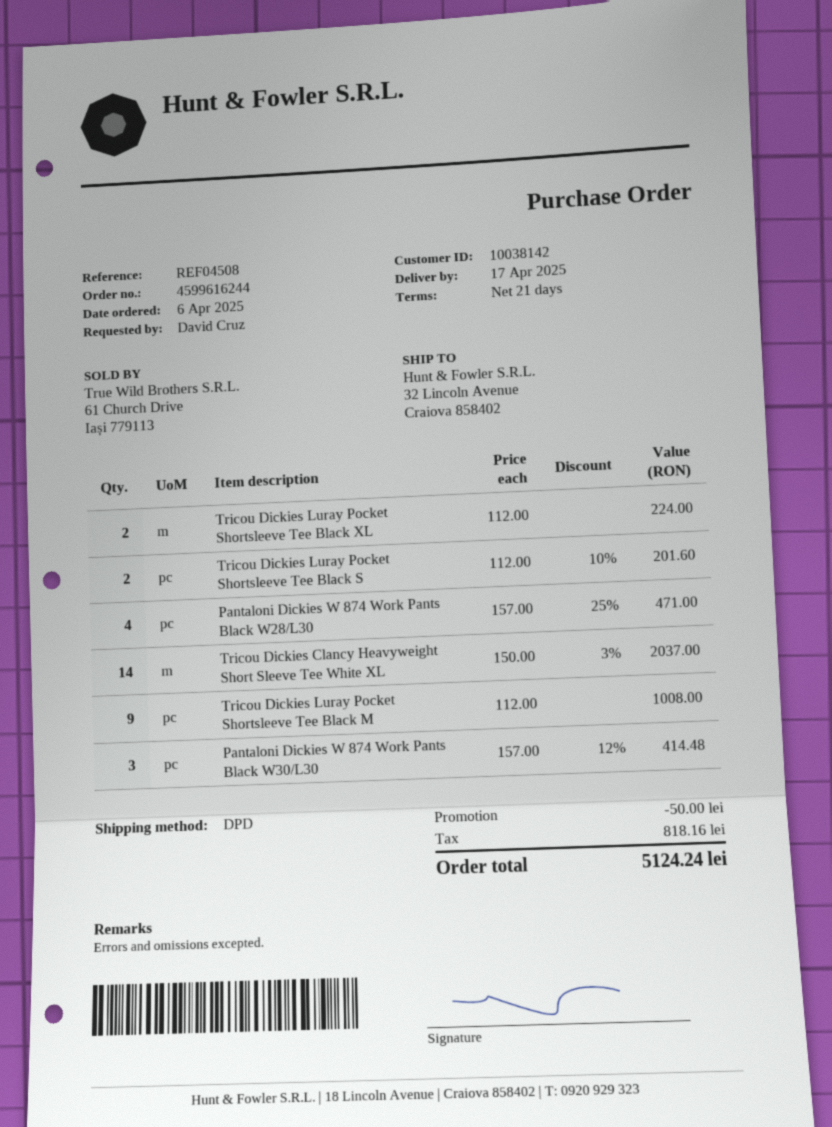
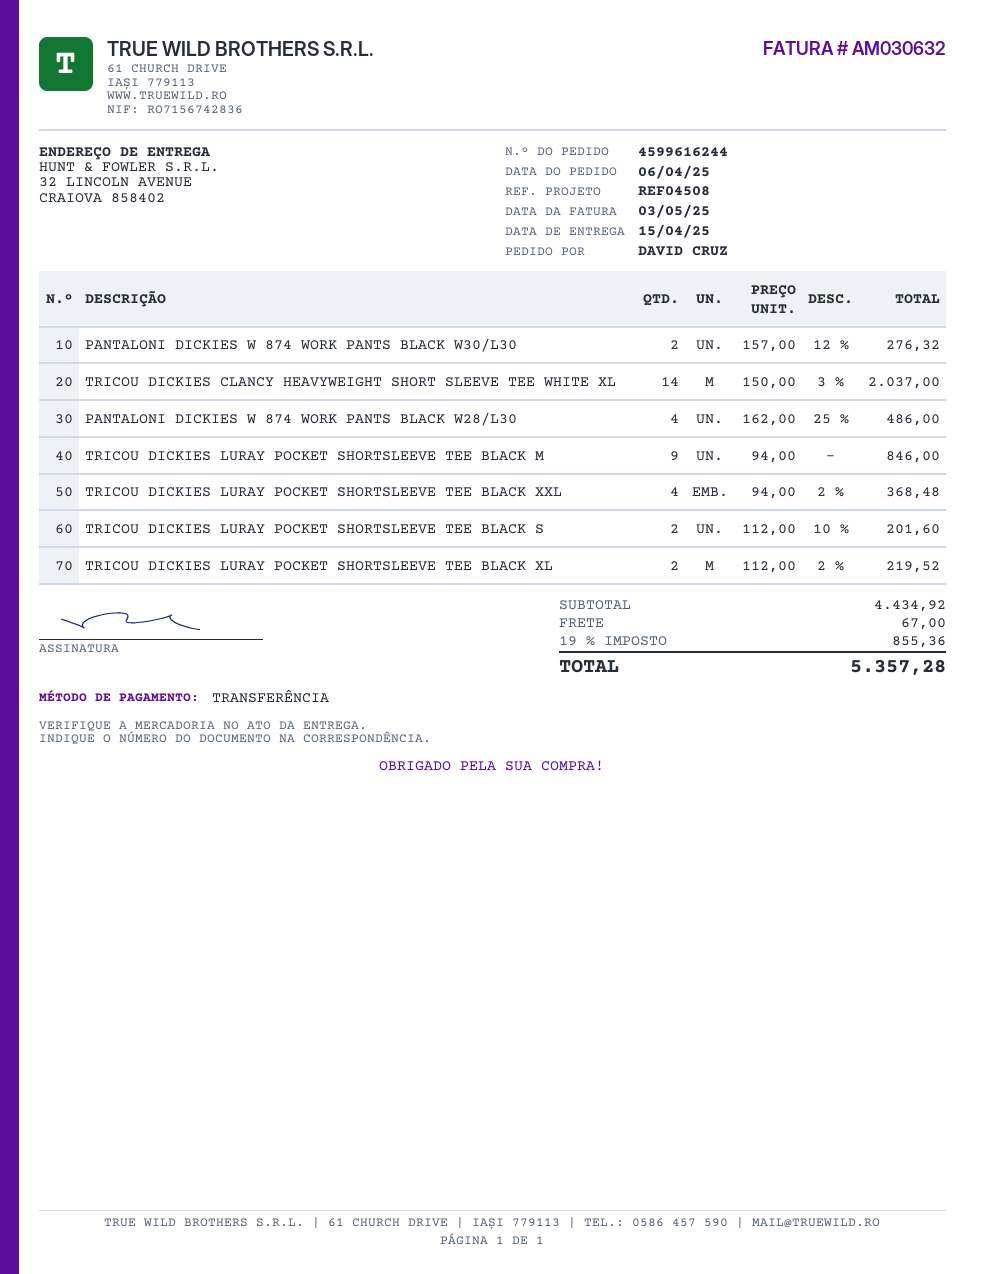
delivery date: 2025-04-17 -> 2025-04-15
Tricou Dickies Luray Pocket Shortsleeve Tee Black XL: 2 x 112.00 = 224.00 -> 2 x 112.00 - 2% = 219.52
Pantaloni Dickies W 874 Work Pants Black W28/L30: 4 x 157.00 - 25% = 471.00 -> 4 x 162.00 - 25% = 486.00
Tricou Dickies Luray Pocket Shortsleeve Tee Black M: 9 x 112.00 = 1008.00 -> 9 x 94.00 = 846.00
Pantaloni Dickies W 874 Work Pants Black W30/L30: 3 x 157.00 - 12% = 414.48 -> 2 x 157.00 - 12% = 276.32
TRICOU DICKIES LURAY POCKET SHORTSLEEVE TEE BLACK XXL: none -> 4 x 94.00 - 2% = 368.48
discount: 50.00 -> none
shipping: none -> 67.00
tax: 818.16 -> 855.36
total: 5124.24 -> 5357.28

